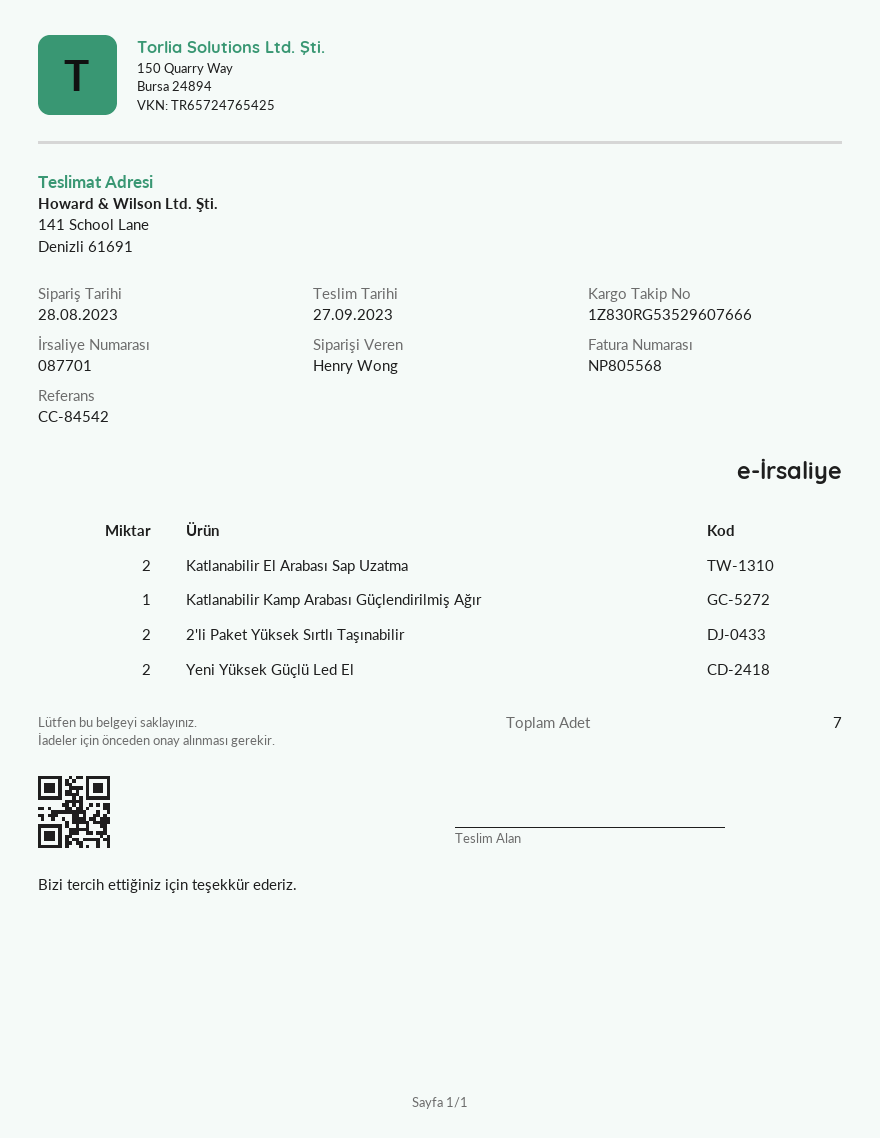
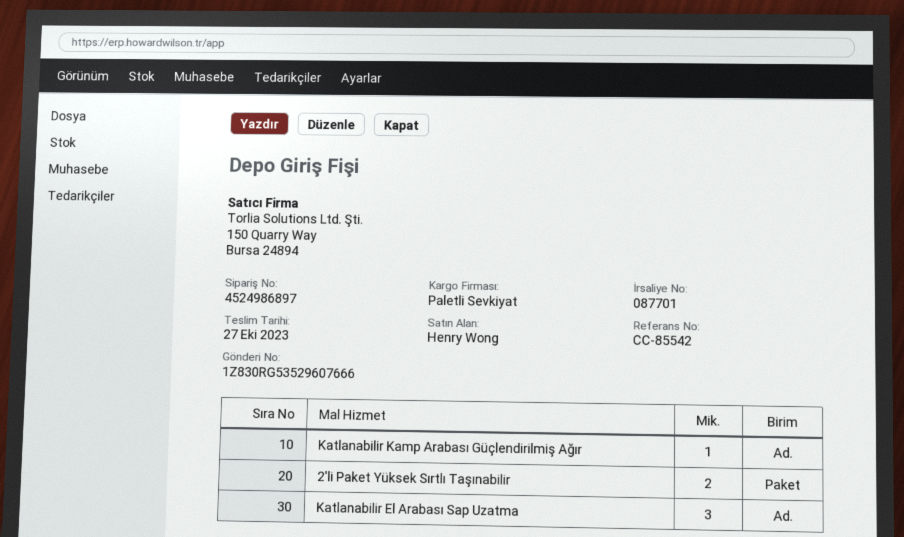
delivery date: 2023-09-27 -> 2023-10-27
reference: CC-84542 -> CC-85542
Katlanabilir El Arabası Sap Uzatma: 2 -> 3
Yeni Yüksek Güçlü Led El: 2 -> none

